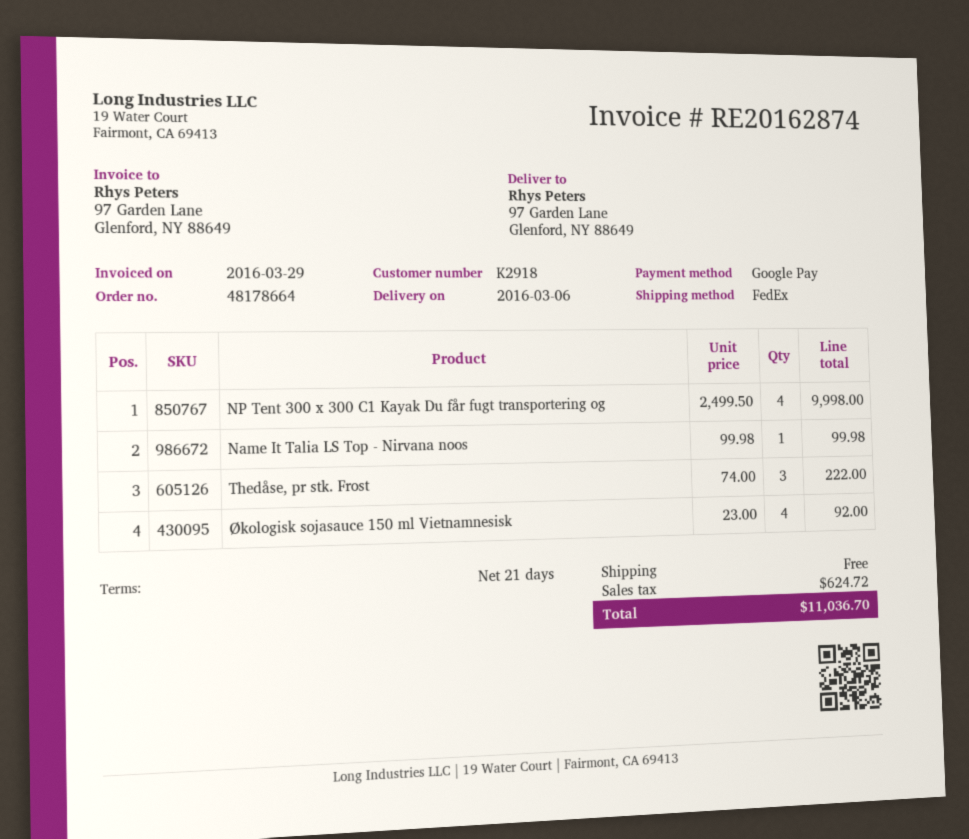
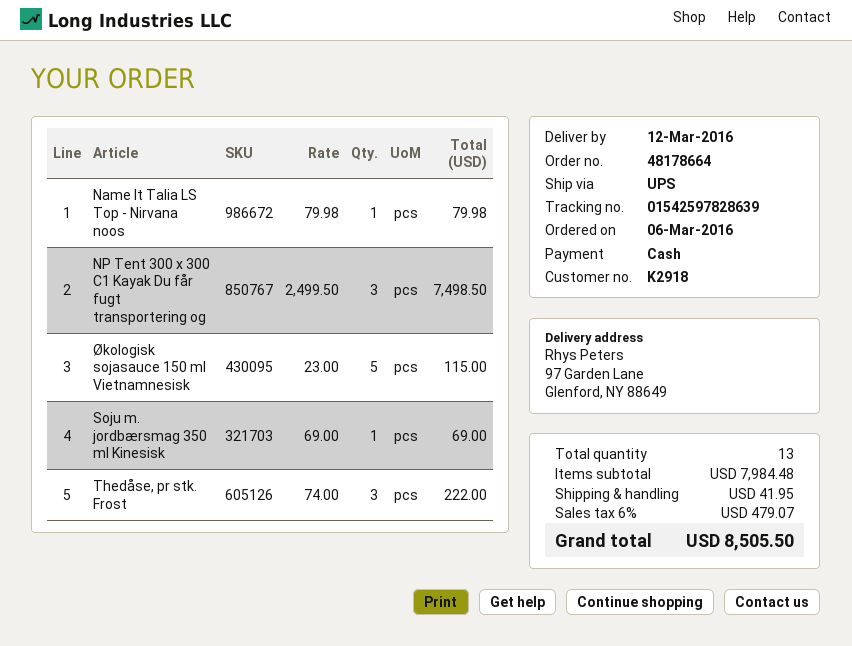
delivery date: 2016-03-06 -> 2016-03-12
payment method: Google Pay -> cash
shipping method: FedEx -> UPS
NP Tent 300 x 300 C1 Kayak Du får fugt transportering og: 4 x 2499.50 = 9998.00 -> 3 x 2499.50 = 7498.50
Name It Talia LS Top - Nirvana noos: 1 x 99.98 = 99.98 -> 1 x 79.98 = 79.98
Økologisk sojasauce 150 ml Vietnamnesisk: 4 x 23.00 = 92.00 -> 5 x 23.00 = 115.00
Soju m. jordbærsmag 350 ml Kinesisk: none -> 1 x 69.00 = 69.00
shipping: 0.00 -> 41.95
tax: 624.72 -> 479.07
total: 11036.70 -> 8505.50

